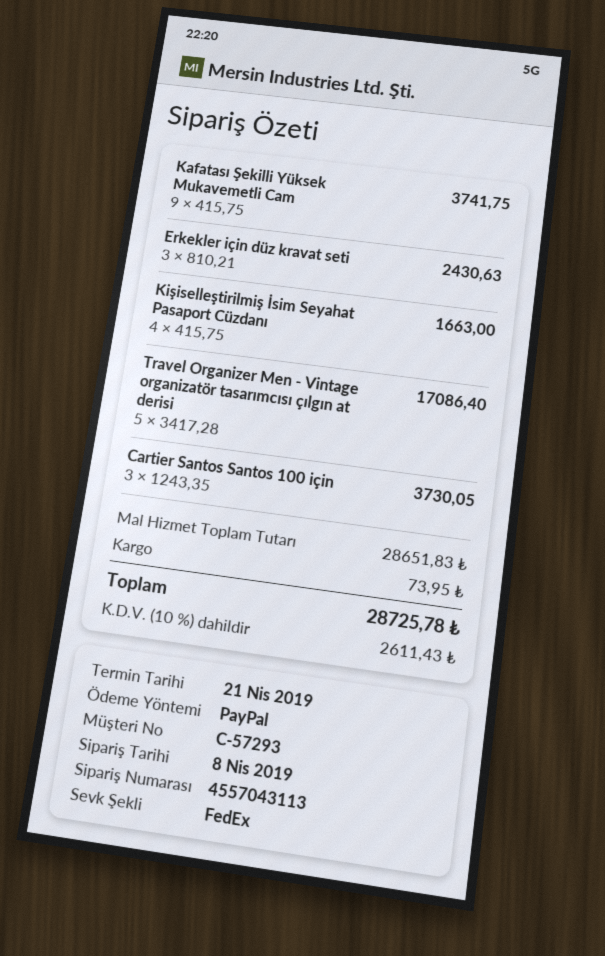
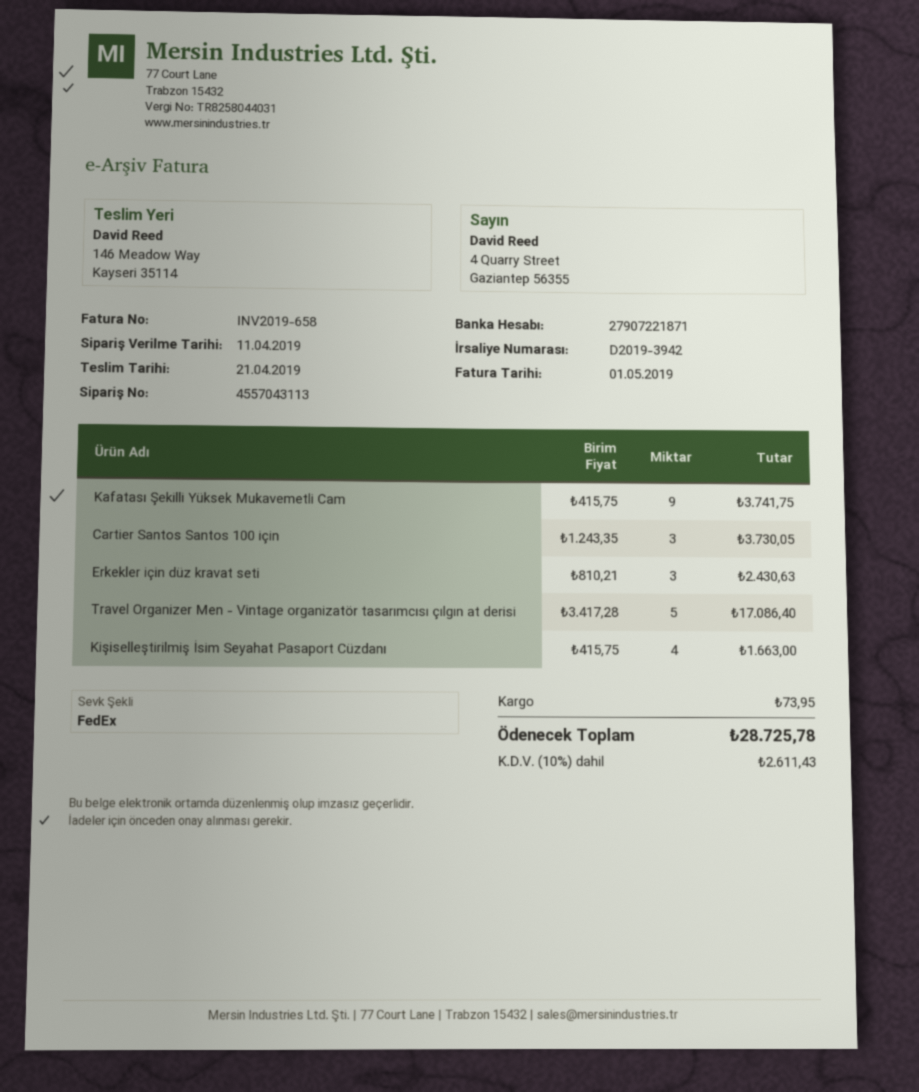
order date: 2019-04-08 -> 2019-04-11

